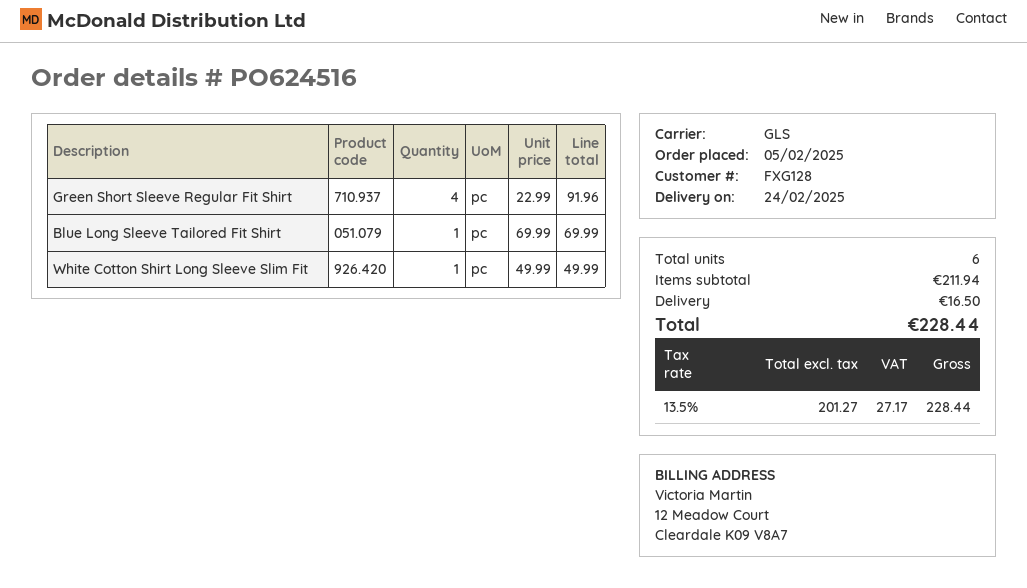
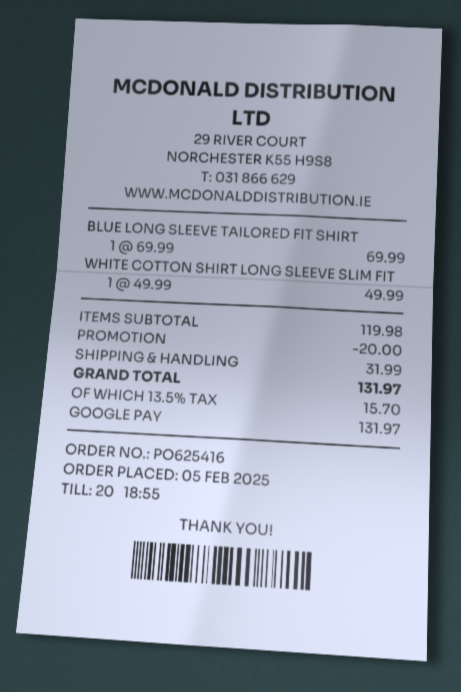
order number: PO624516 -> PO625416
Green Short Sleeve Regular Fit Shirt: 4 x 22.99 = 91.96 -> none
subtotal: 211.94 -> 119.98
discount: none -> 20.00
shipping: 16.50 -> 31.99
tax: 13.5% = 27.17 -> 13.5% = 15.70
total: 228.44 -> 131.97

